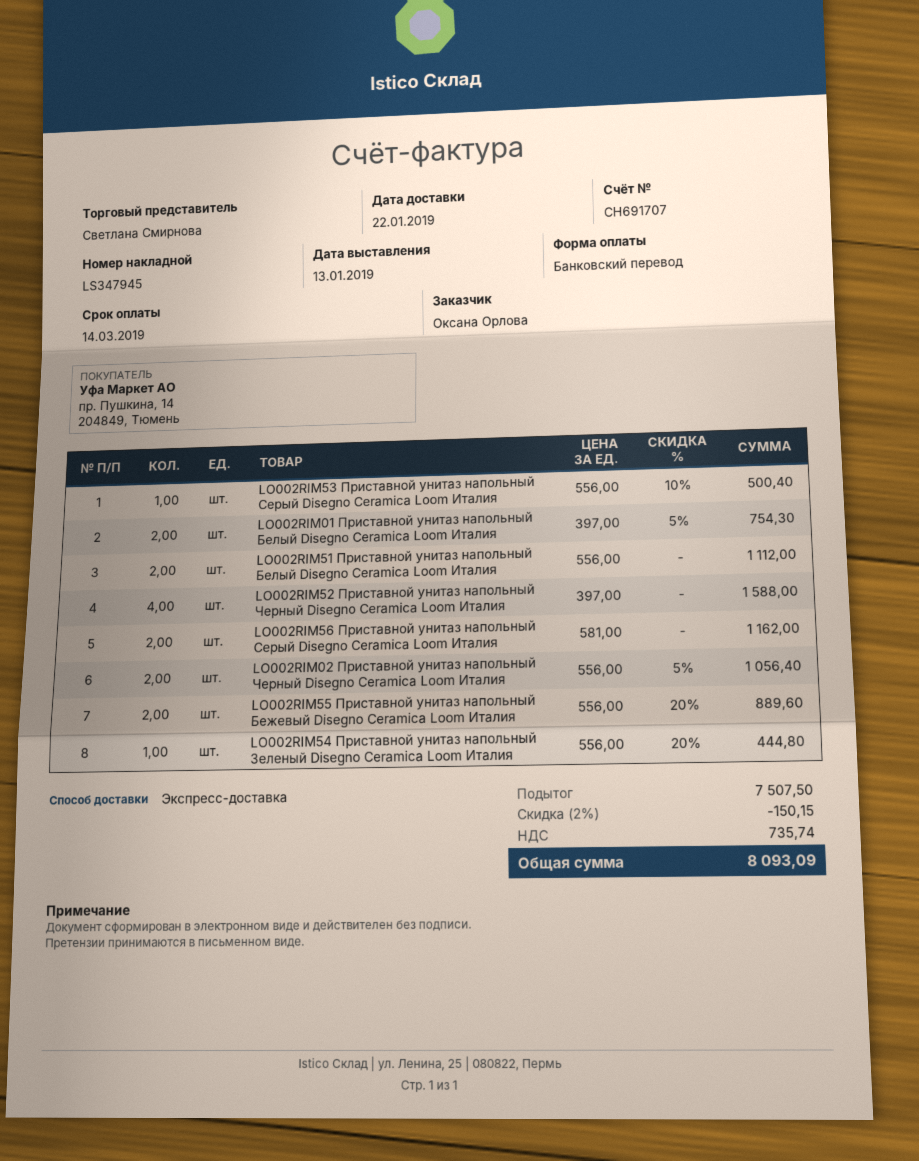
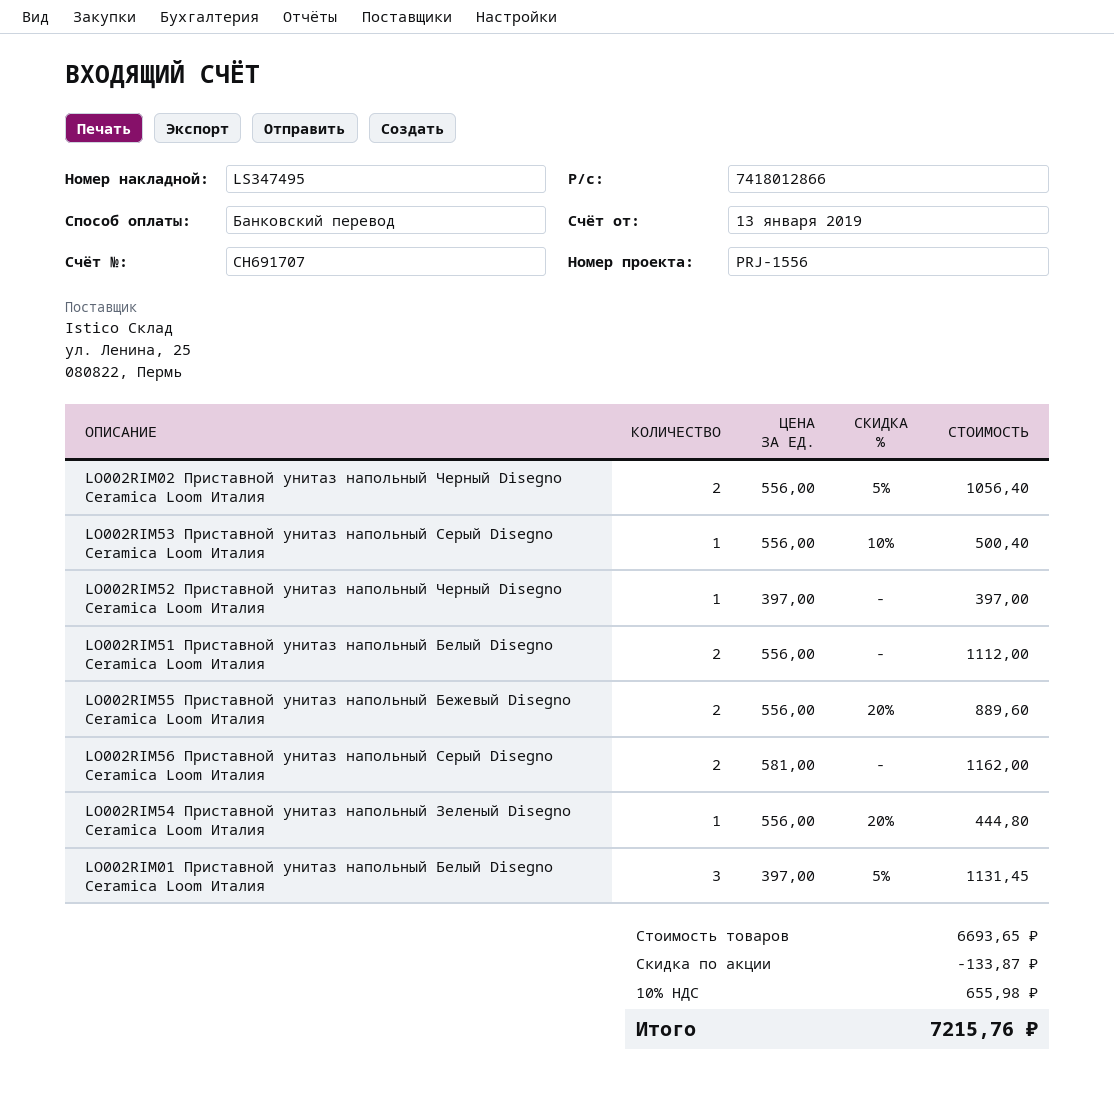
delivery note number: LS347945 -> LS347495
LO002RIM01 Приставной унитаз напольный Белый Disegno Ceramica Loom Италия: 2 x 397.00 - 5% = 754.30 -> 3 x 397.00 - 5% = 1131.45
LO002RIM52 Приставной унитаз напольный Черный Disegno Ceramica Loom Италия: 4 x 397.00 = 1588.00 -> 1 x 397.00 = 397.00
subtotal: 7507.50 -> 6693.65
discount: 150.15 -> 133.87
tax: 735.74 -> 655.98
total: 8093.09 -> 7215.76

